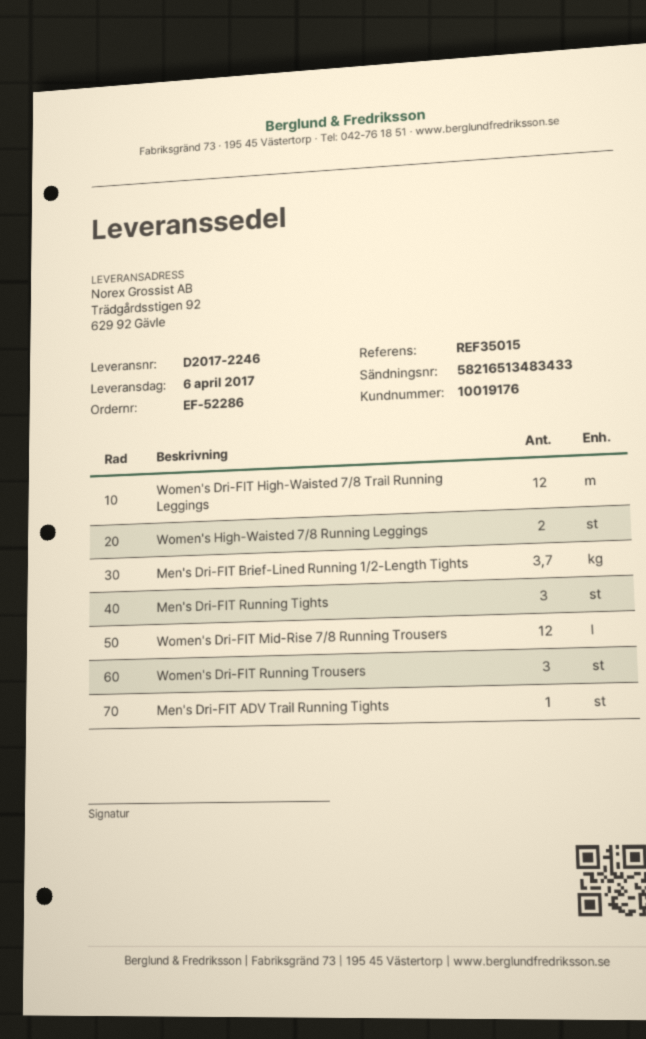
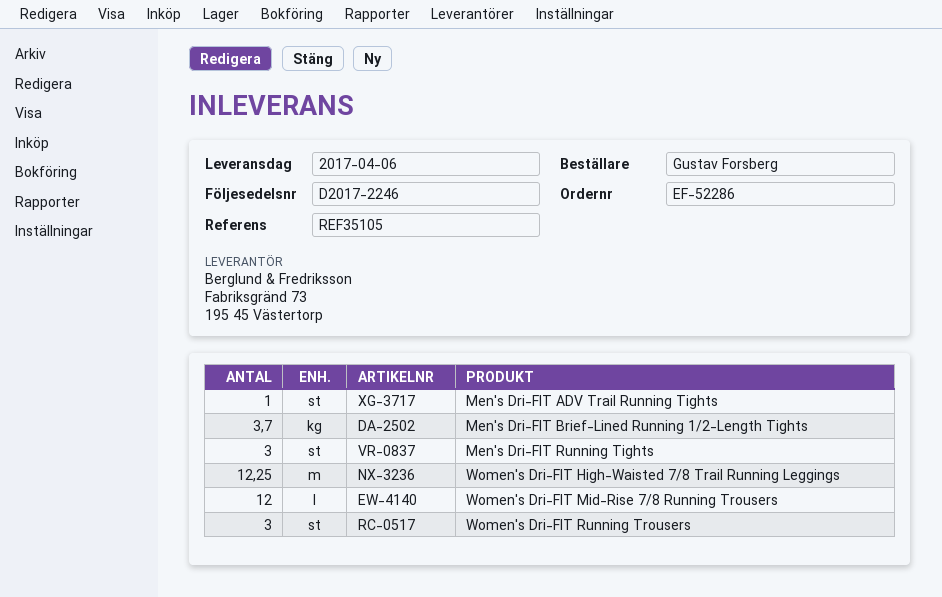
reference: REF35015 -> REF35105
Women's Dri-FIT High-Waisted 7/8 Trail Running Leggings: 12 -> 12.25
Women's High-Waisted 7/8 Running Leggings: 2 -> none

